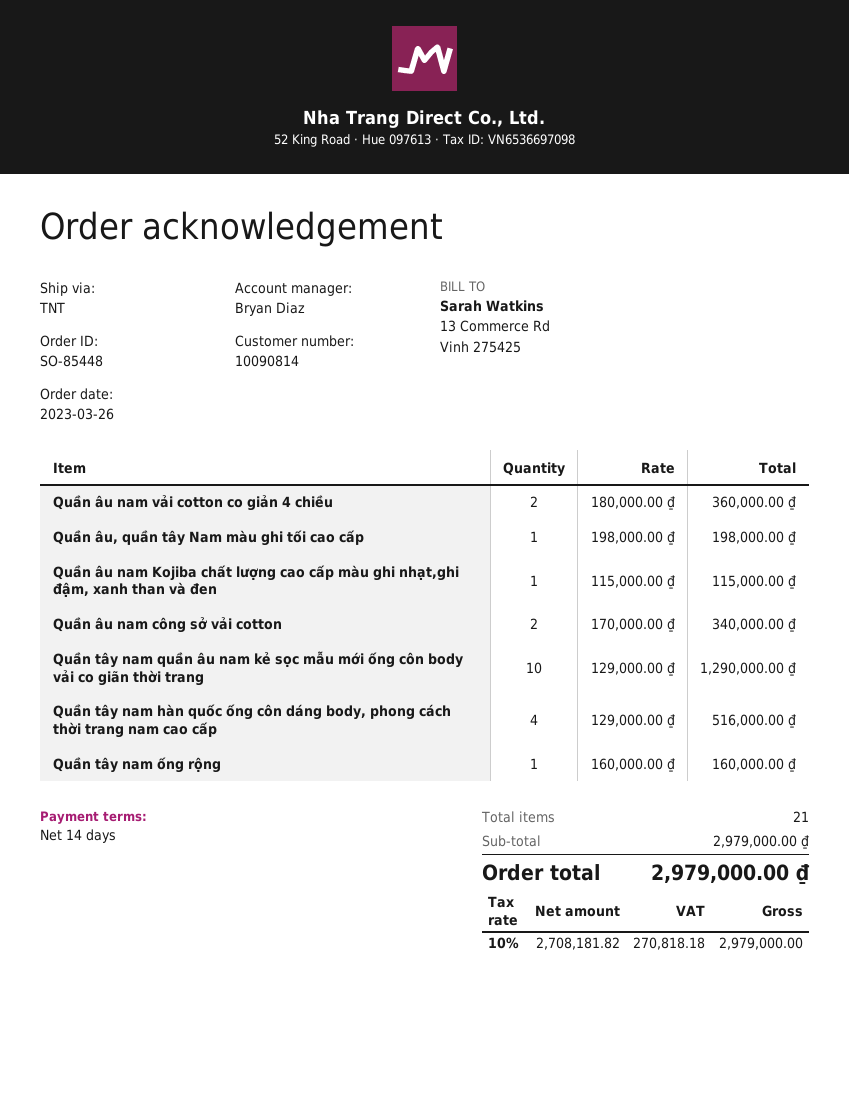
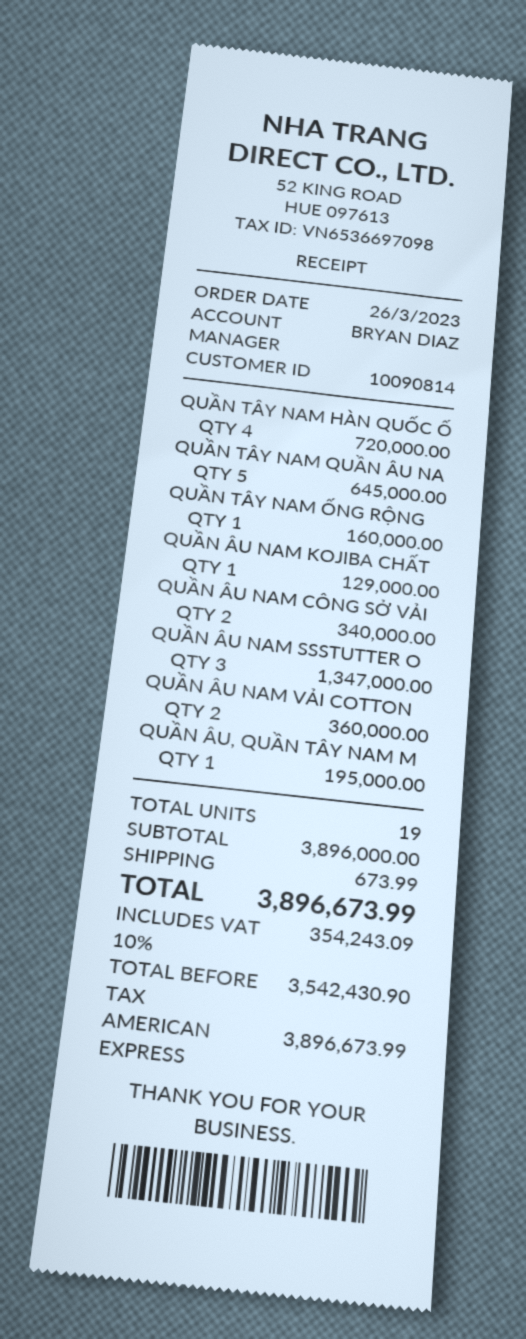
Quần âu, quần tây Nam màu ghi tối cao cấp: 1 for 198000.00 -> 1 for 195000.00
Quần âu nam Kojiba chất lượng cao cấp màu ghi nhạt,ghi đậm, xanh than và đen: 1 for 115000.00 -> 1 for 129000.00
Quần tây nam quần âu nam kẻ sọc mẫu mới ống côn body vải co giãn thời trang: 10 for 1290000.00 -> 5 for 645000.00
Quần tây nam hàn quốc ống côn dáng body, phong cách thời trang nam cao cấp: 4 for 516000.00 -> 4 for 720000.00
QUẦN ÂU NAM SSSTUTTER O: none -> 3 for 1347000.00
total quantity: 21 -> 19
subtotal: 2979000.00 -> 3896000.00
shipping: none -> 673.99
net: 2708181.82 -> 3542430.90
tax: 10% = 270818.18 -> 10% = 354243.09
total: 2979000.00 -> 3896673.99

